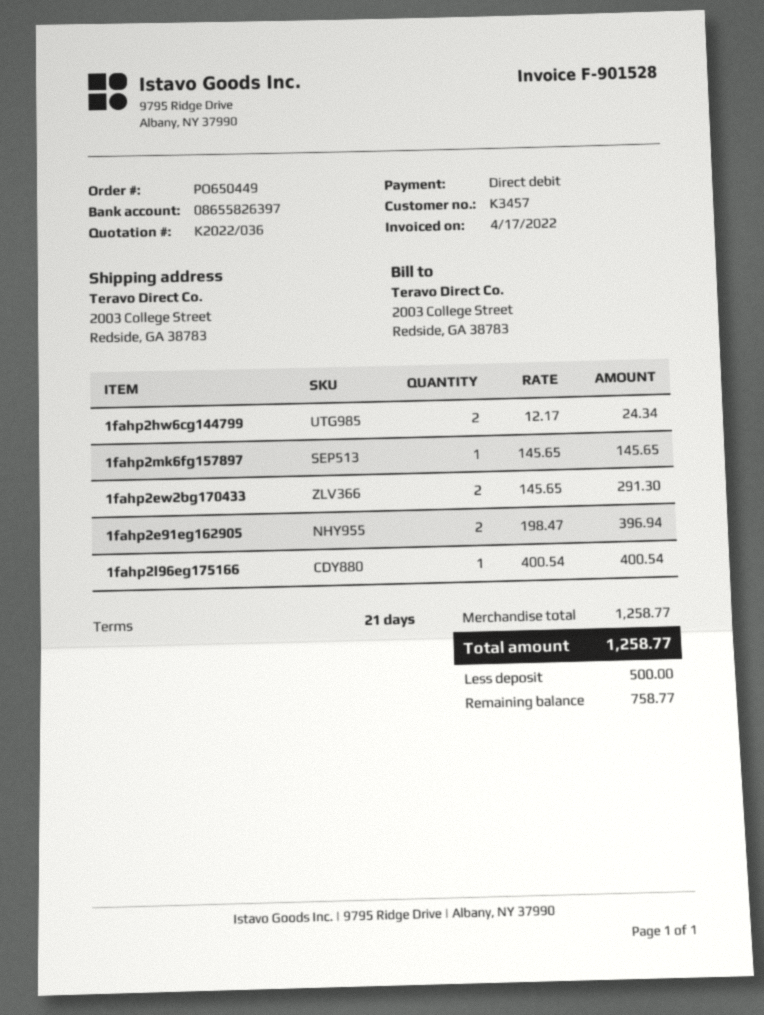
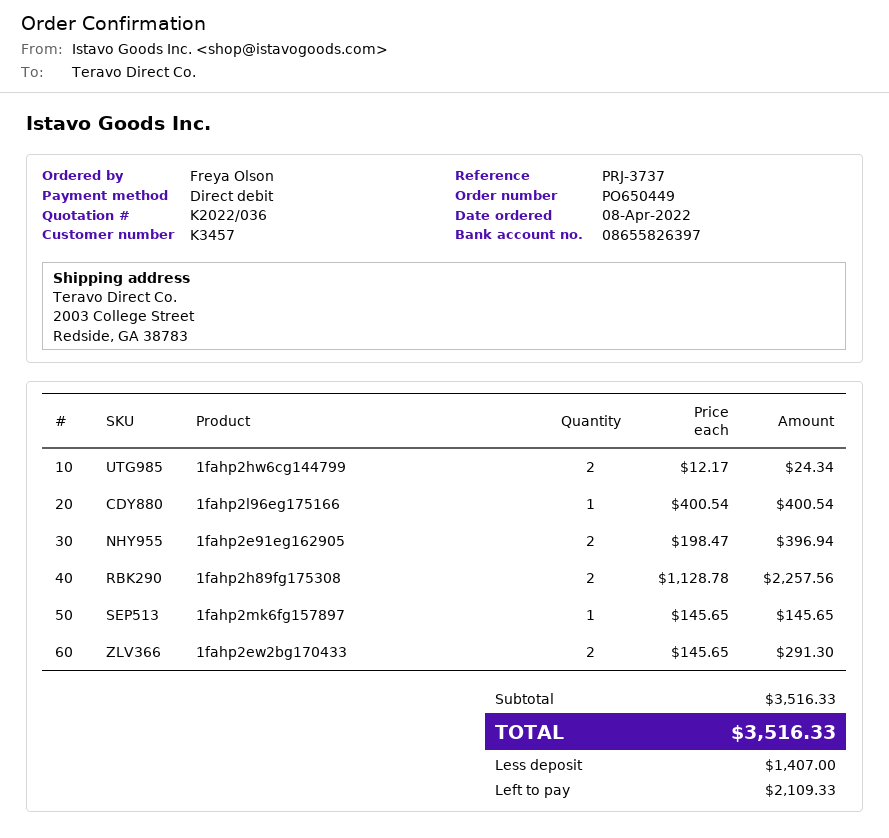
1fahp2h89fg175308: none -> 2 x 1128.78 = 2257.56
subtotal: 1258.77 -> 3516.33
total: 1258.77 -> 3516.33
deposit: 500.00 -> 1407.00
balance: 758.77 -> 2109.33

